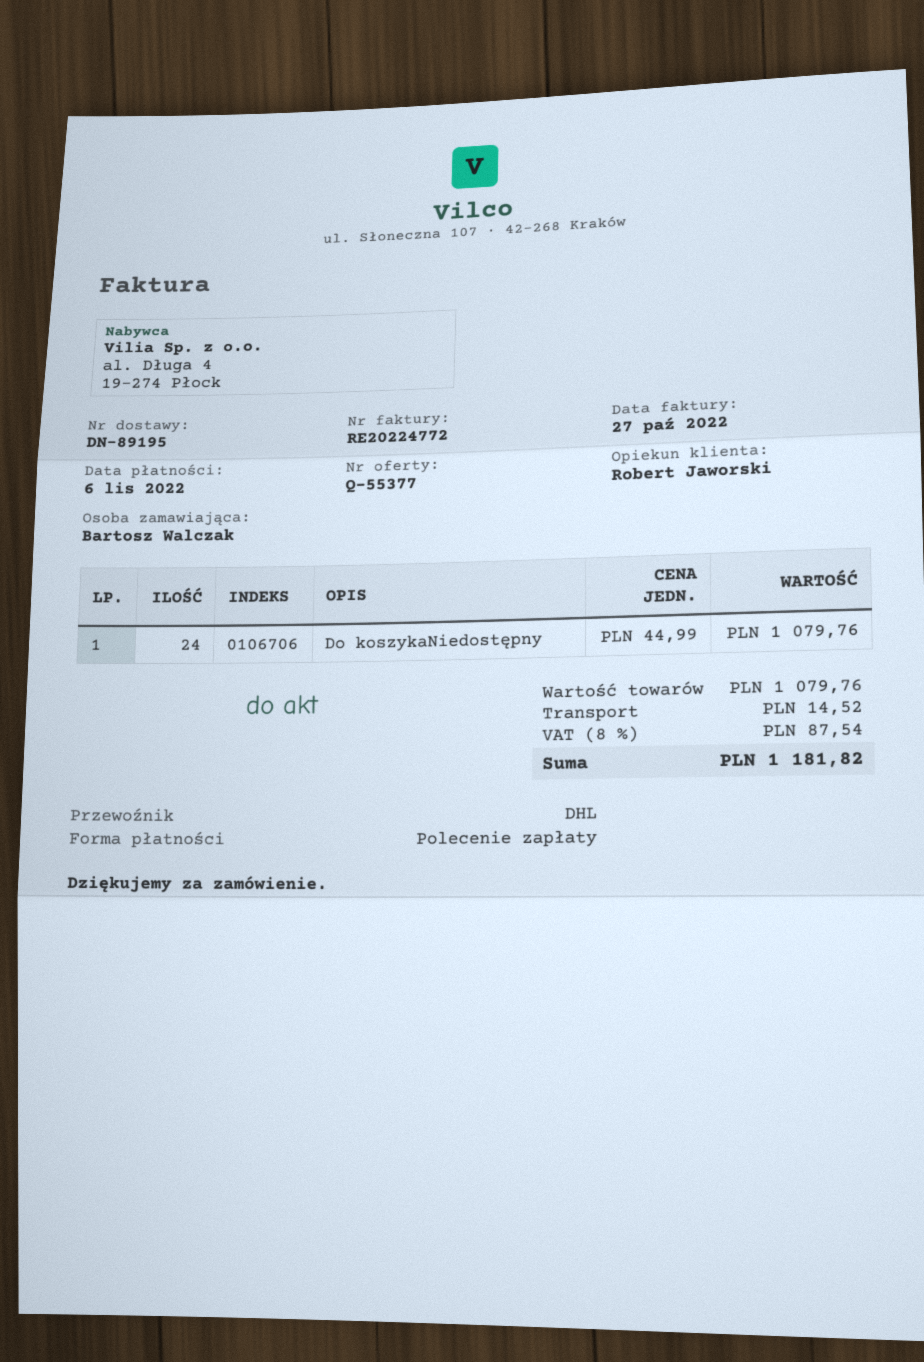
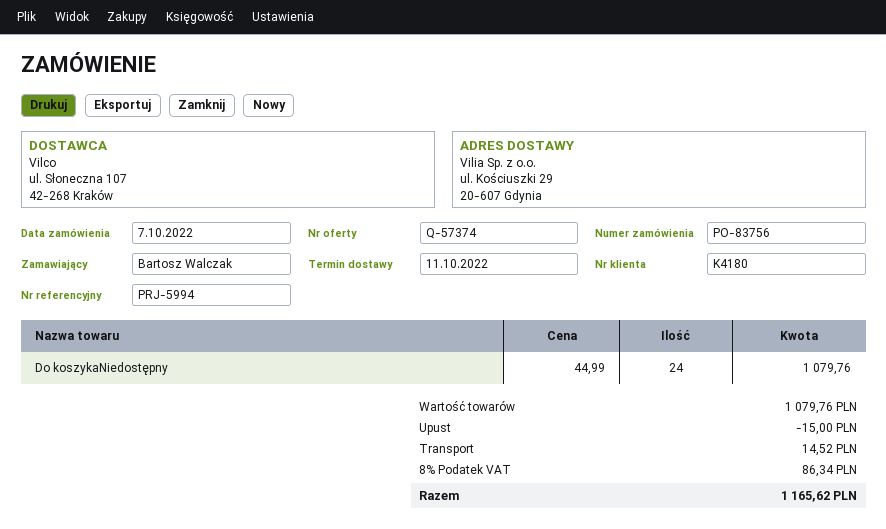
quote number: Q-55377 -> Q-57374
discount: none -> 15.00
tax: 8% = 87.54 -> 8% = 86.34
total: 1181.82 -> 1165.62

